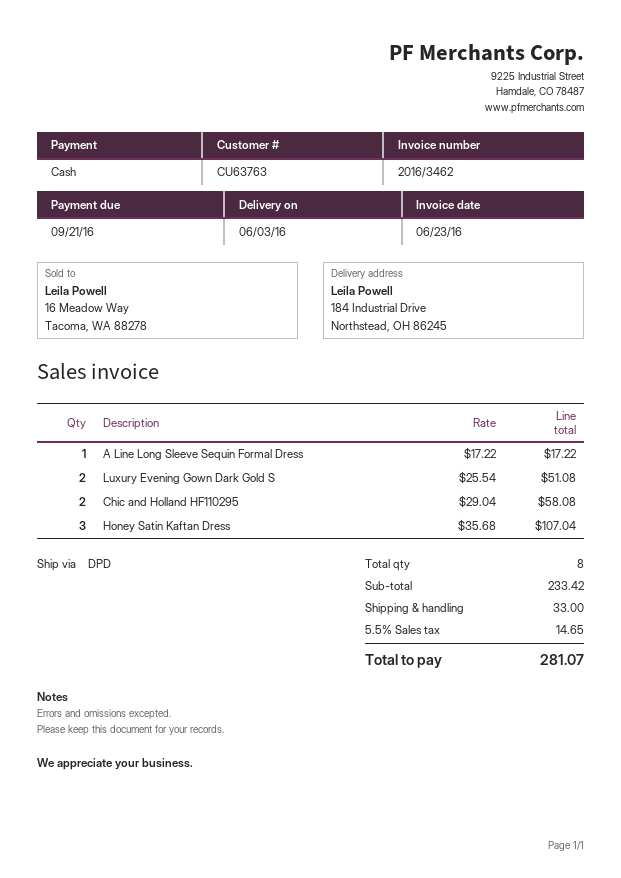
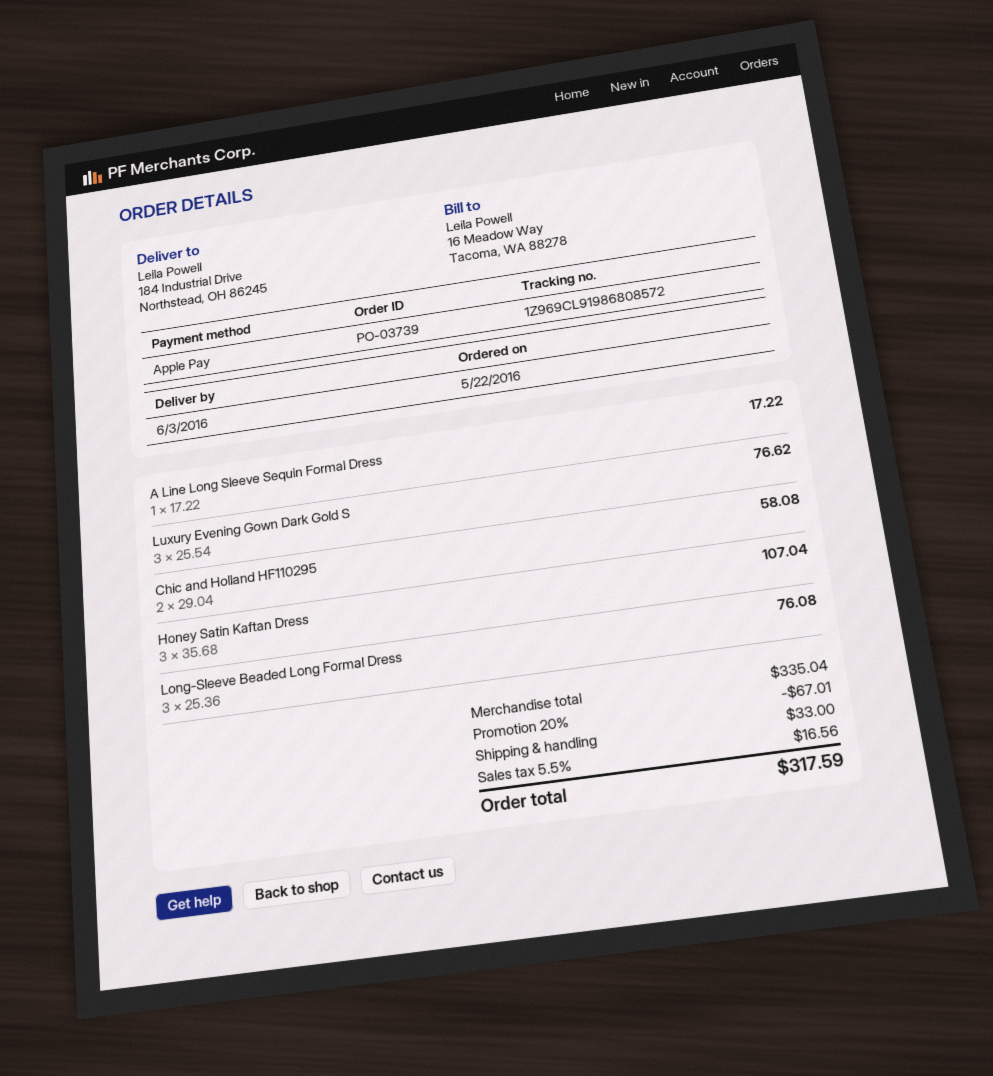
payment method: cash -> Apple Pay
Luxury Evening Gown Dark Gold S: 2 x 25.54 = 51.08 -> 3 x 25.54 = 76.62
Long-Sleeve Beaded Long Formal Dress: none -> 3 x 25.36 = 76.08
subtotal: 233.42 -> 335.04
discount: none -> 20% = 67.01
tax: 5.5% = 14.65 -> 5.5% = 16.56
total: 281.07 -> 317.59

